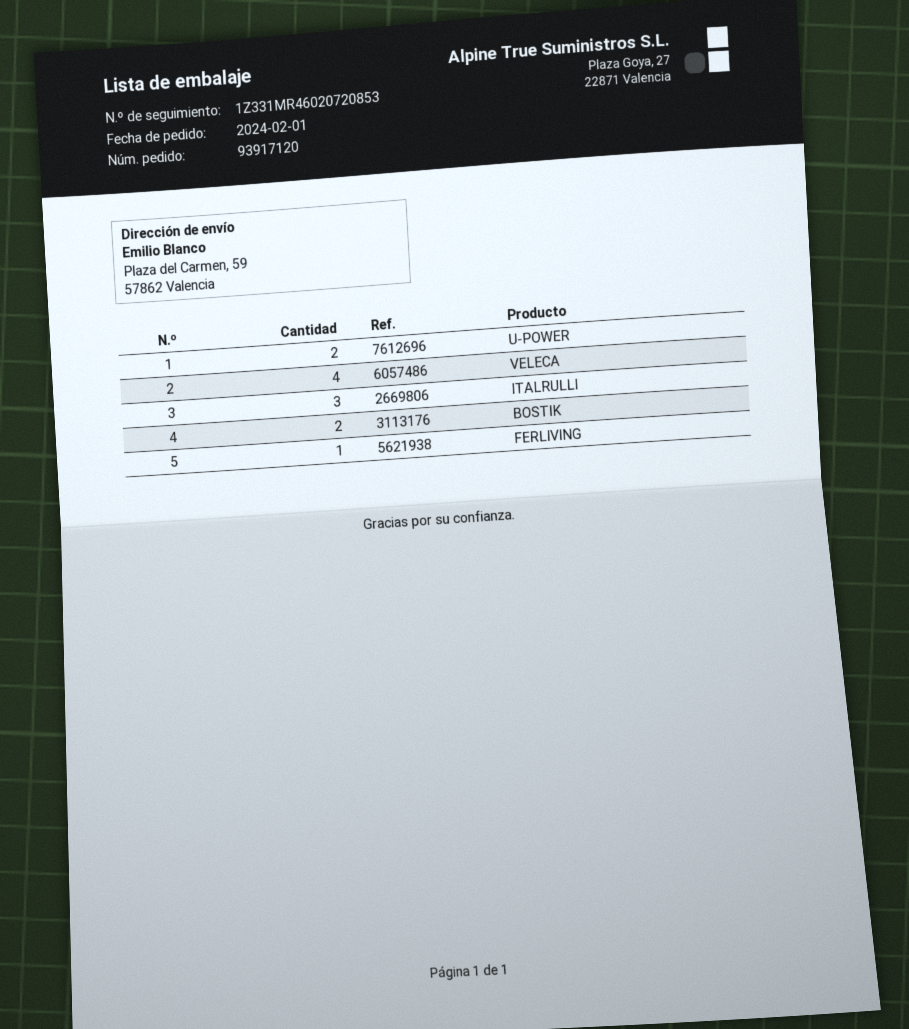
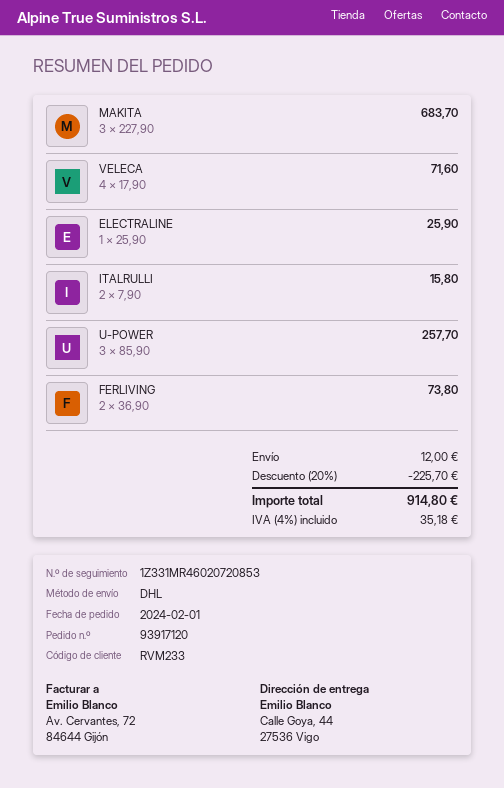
ship to: Plaza del Carmen, 59, 57862 Valencia -> Calle Goya, 44, 27536 Vigo
U-POWER: 2 -> 3
ITALRULLI: 3 -> 2
BOSTIK: 2 -> none
FERLIVING: 1 -> 2
MAKITA: none -> 3
ELECTRALINE: none -> 1

